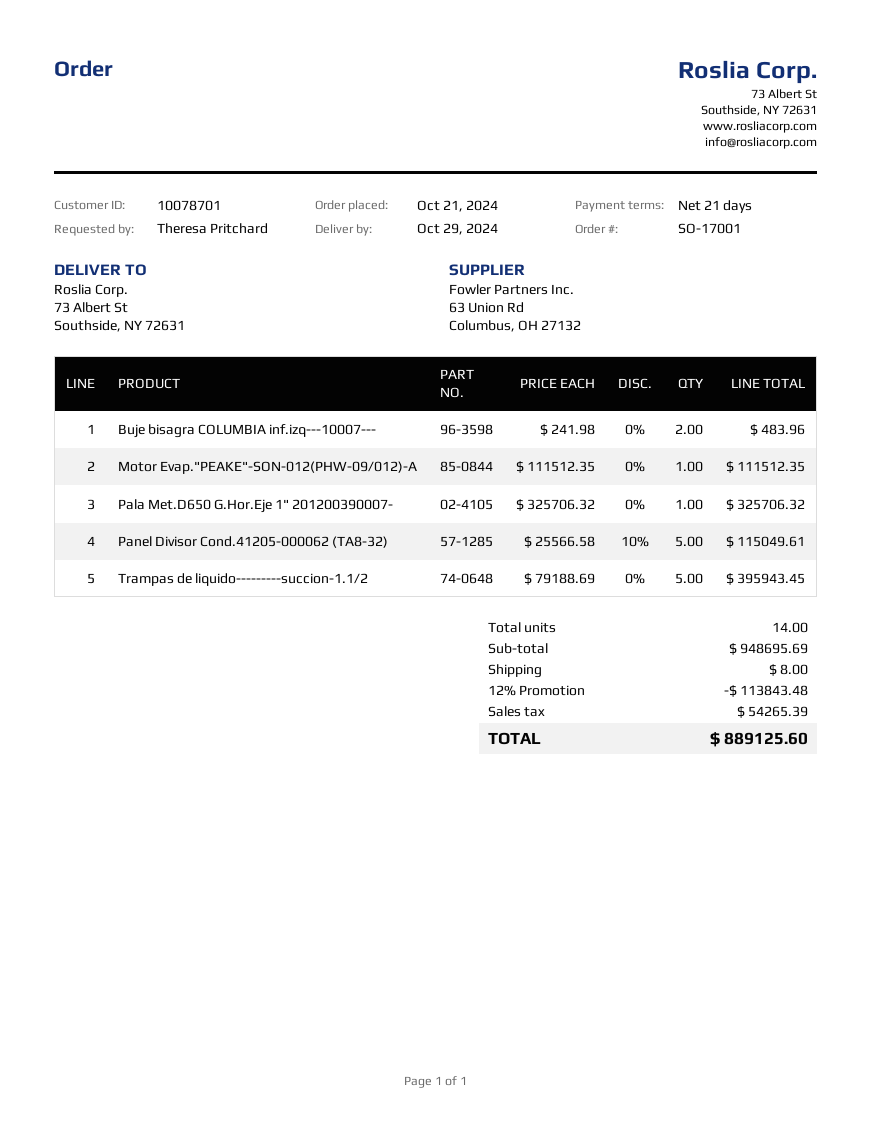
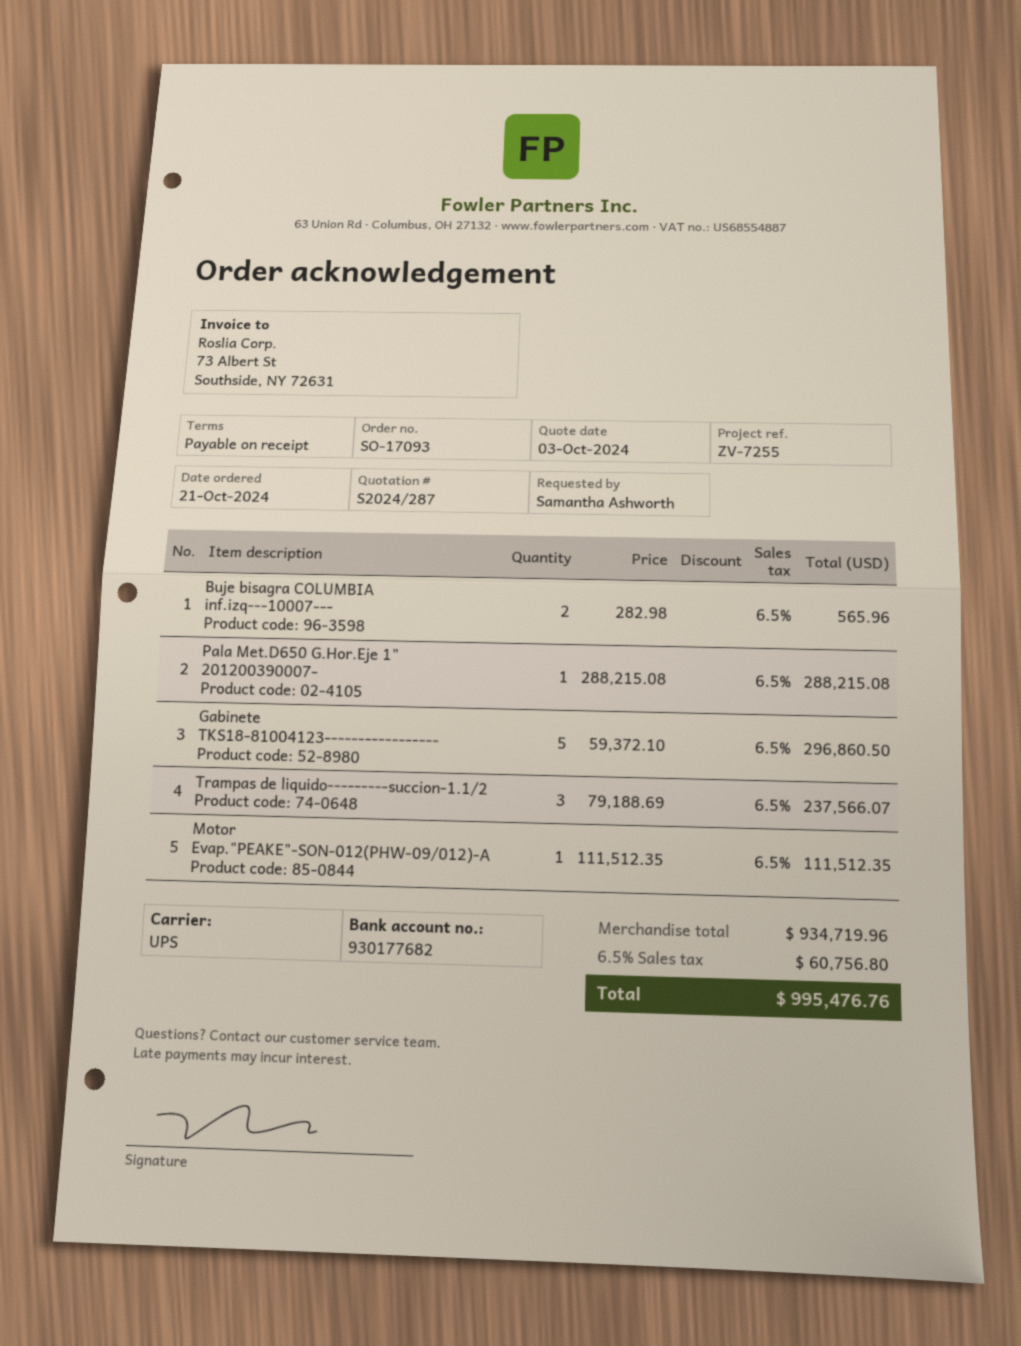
order number: SO-17001 -> SO-17093
payment terms: 21 days -> on receipt
ordered by: Theresa Pritchard -> Samantha Ashworth
Buje bisagra COLUMBIA inf.izq---10007---: 2 x 241.98 = 483.96 -> 2 x 282.98 = 565.96
Pala Met.D650 G.Hor.Eje 1" 201200390007-: 1 x 325706.32 = 325706.32 -> 1 x 288215.08 = 288215.08
Panel Divisor Cond.41205-000062 (TA8-32): 5 x 25566.58 - 10% = 115049.61 -> none
Trampas de liquido---------succion-1.1/2: 5 x 79188.69 = 395943.45 -> 3 x 79188.69 = 237566.07
Gabinete TKS18-81004123-----------------: none -> 5 x 59372.10 = 296860.50
subtotal: 948695.69 -> 934719.96
discount: 12% = 113843.48 -> none
shipping: 8.00 -> none
tax: 54265.39 -> 60756.80
total: 889125.60 -> 995476.76

